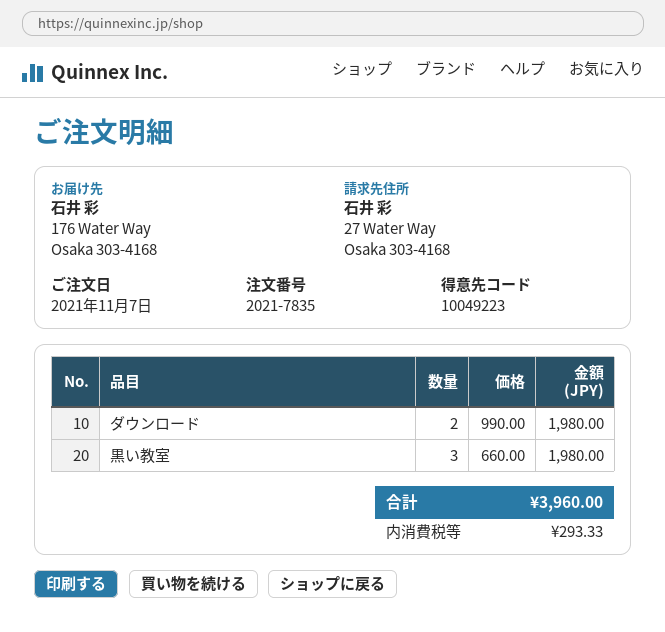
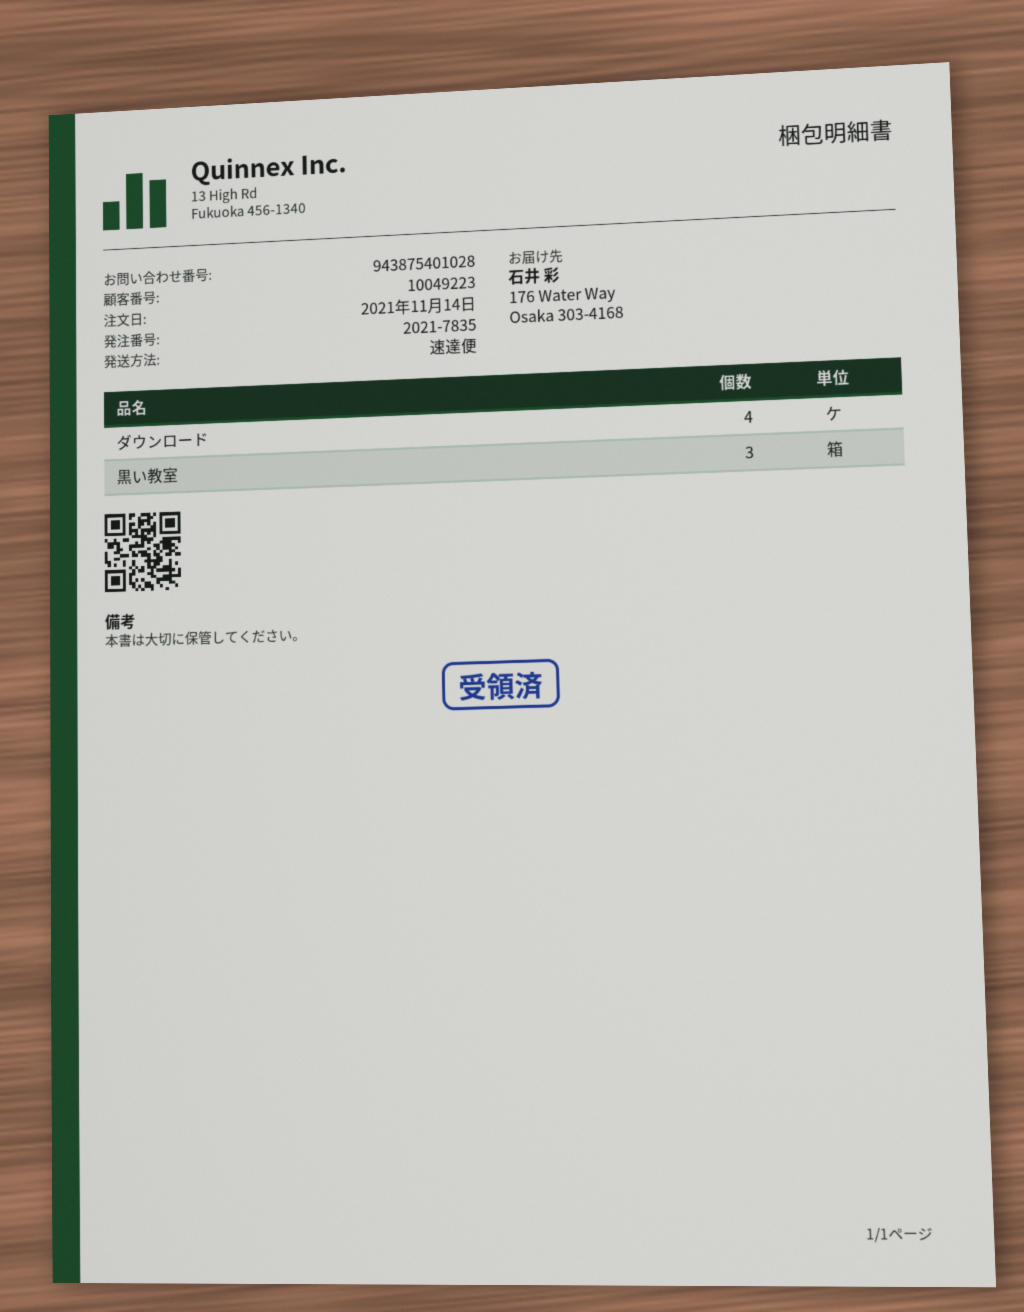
order date: 2021-11-07 -> 2021-11-14
ダウンロード: 2 -> 4

